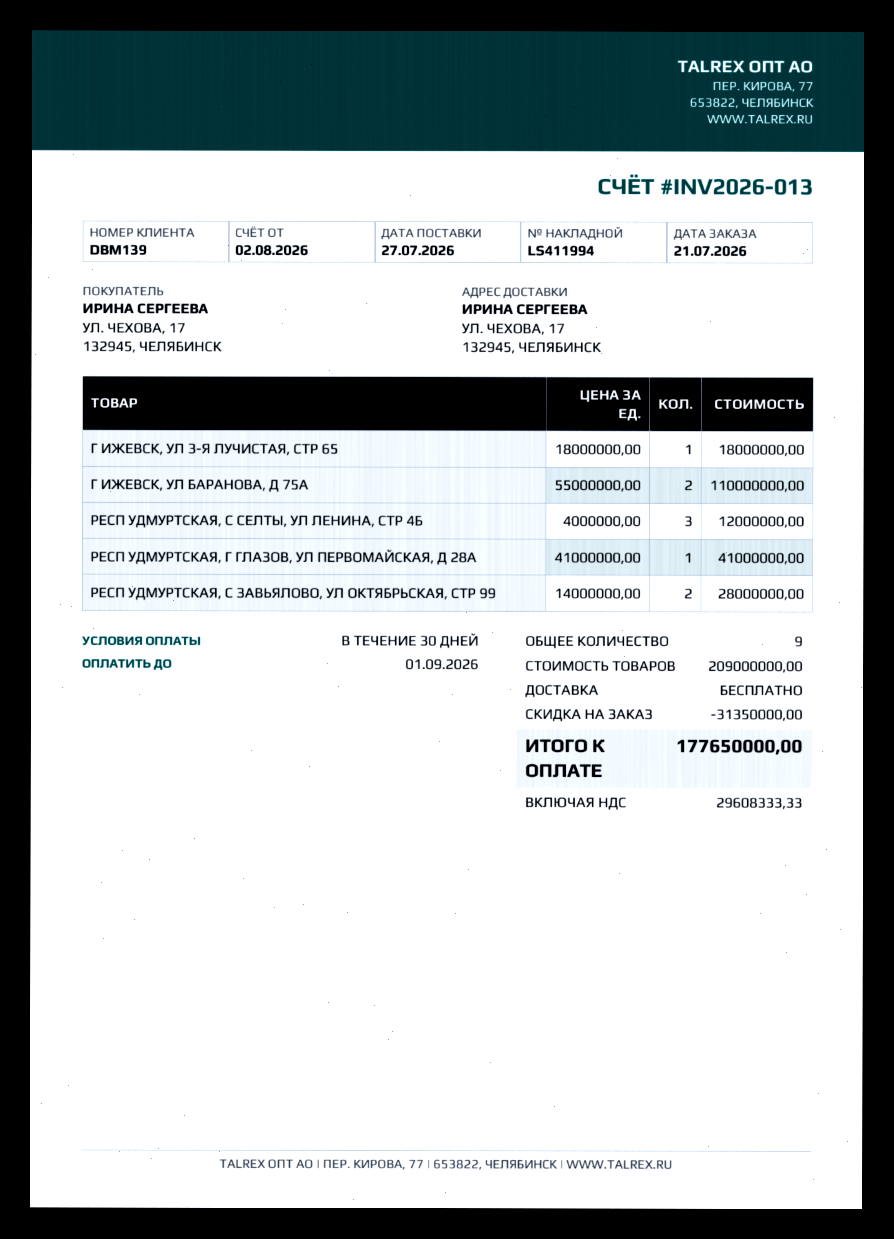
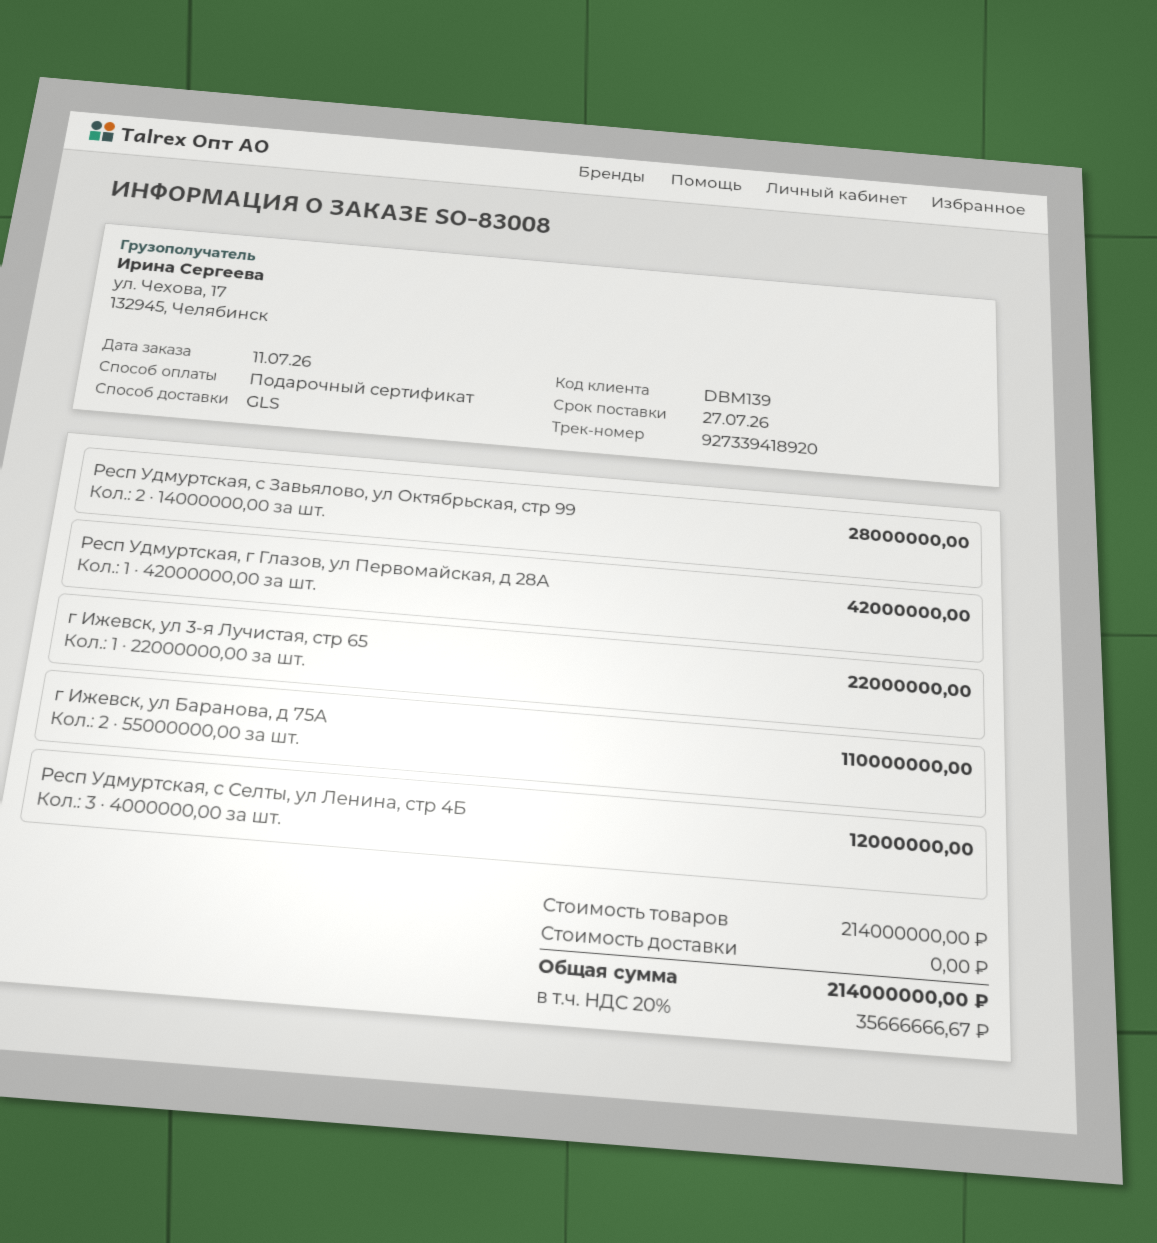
order date: 2026-07-21 -> 2026-07-11
Г ИЖЕВСК, УЛ 3-Я ЛУЧИСТАЯ, СТР 65: 1 x 18000000.00 = 18000000.00 -> 1 x 22000000.00 = 22000000.00
РЕСП УДМУРТСКАЯ, Г ГЛАЗОВ, УЛ ПЕРВОМАЙСКАЯ, Д 28А: 1 x 41000000.00 = 41000000.00 -> 1 x 42000000.00 = 42000000.00
subtotal: 209000000.00 -> 214000000.00
discount: 31350000.00 -> none
tax: 29608333.33 -> 35666666.67
total: 177650000.00 -> 214000000.00

